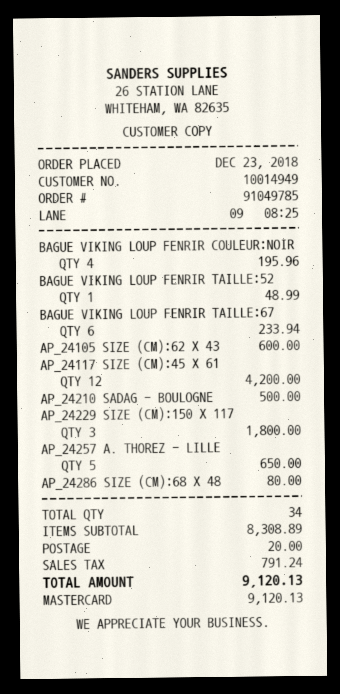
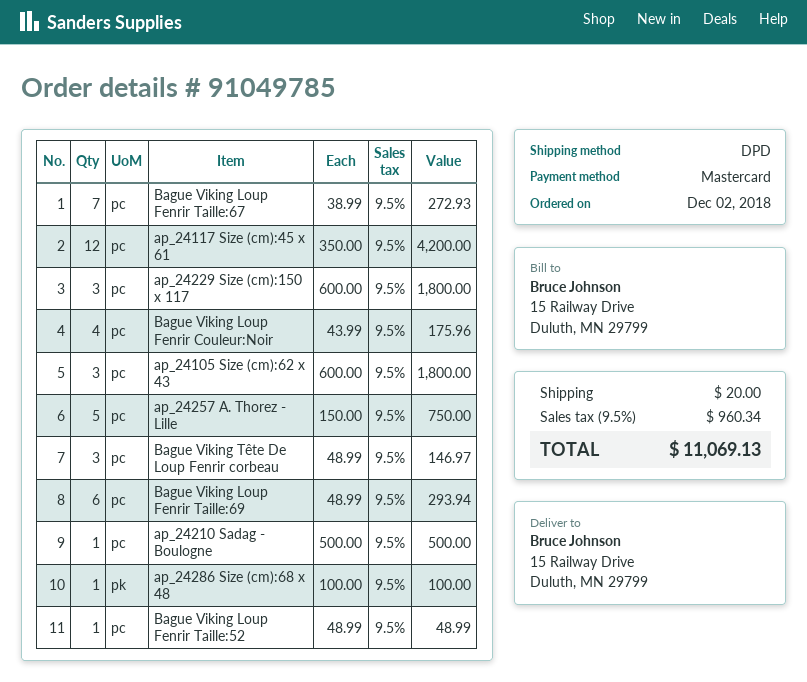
order date: 2018-12-23 -> 2018-12-02
BAGUE VIKING LOUP FENRIR COULEUR:NOIR: 4 for 195.96 -> 4 for 175.96
BAGUE VIKING LOUP FENRIR TAILLE:67: 6 for 233.94 -> 7 for 272.93
AP_24105 SIZE (CM):62 X 43: 1 for 600.00 -> 3 for 1800.00
AP_24257 A. THOREZ - LILLE: 5 for 650.00 -> 5 for 750.00
AP_24286 SIZE (CM):68 X 48: 1 for 80.00 -> 1 for 100.00
Bague Viking Tête De Loup Fenrir corbeau: none -> 3 for 146.97
Bague Viking Loup Fenrir Taille:69: none -> 6 for 293.94
tax: 791.24 -> 960.34
total: 9120.13 -> 11069.13

